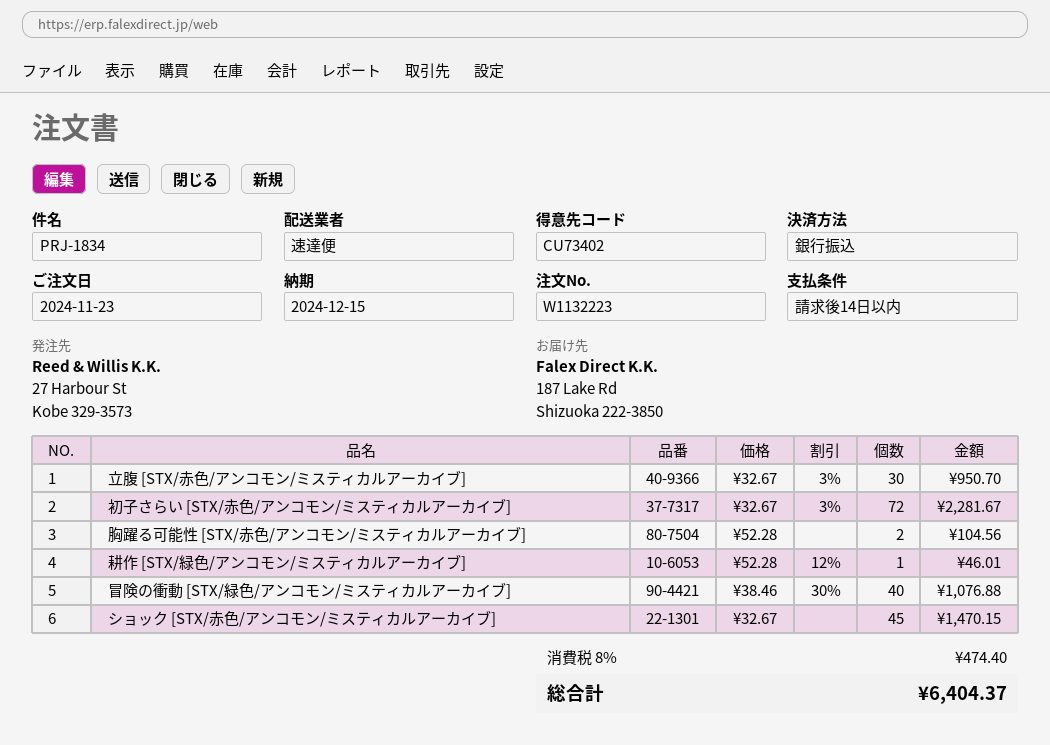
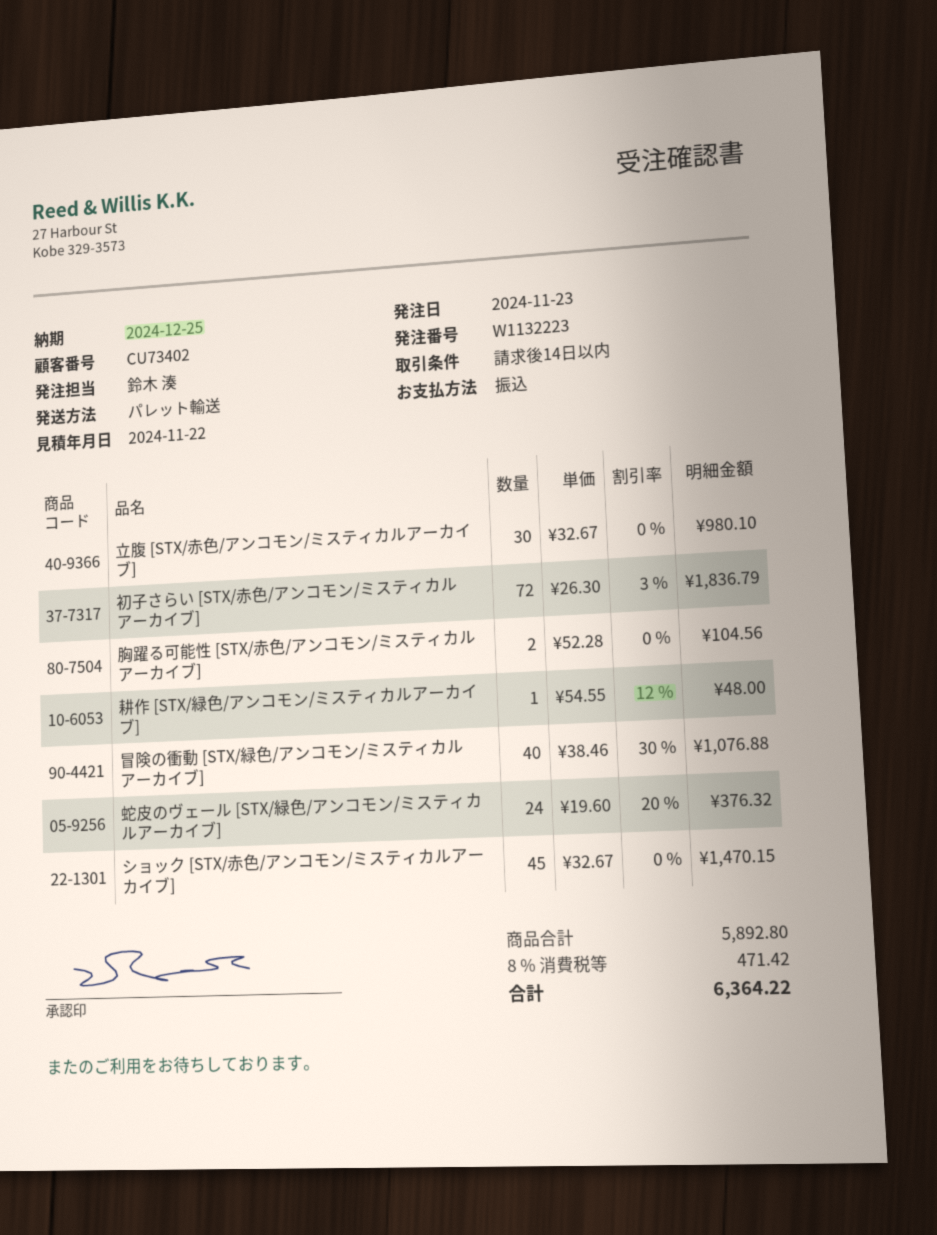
delivery date: 2024-12-15 -> 2024-12-25
shipping method: express -> pallet freight
立腹 [STX/赤色/アンコモン/ミスティカルアーカイブ]: 30 x 32.67 - 3% = 950.70 -> 30 x 32.67 = 980.10
初子さらい [STX/赤色/アンコモン/ミスティカルアーカイブ]: 72 x 32.67 - 3% = 2281.67 -> 72 x 26.30 - 3% = 1836.79
耕作 [STX/緑色/アンコモン/ミスティカルアーカイブ]: 1 x 52.28 - 12% = 46.01 -> 1 x 54.55 - 12% = 48.00
蛇皮のヴェール [STX/緑色/アンコモン/ミスティカルアーカイブ]: none -> 24 x 19.60 - 20% = 376.32
tax: 8% = 474.40 -> 8% = 471.42
total: 6404.37 -> 6364.22

